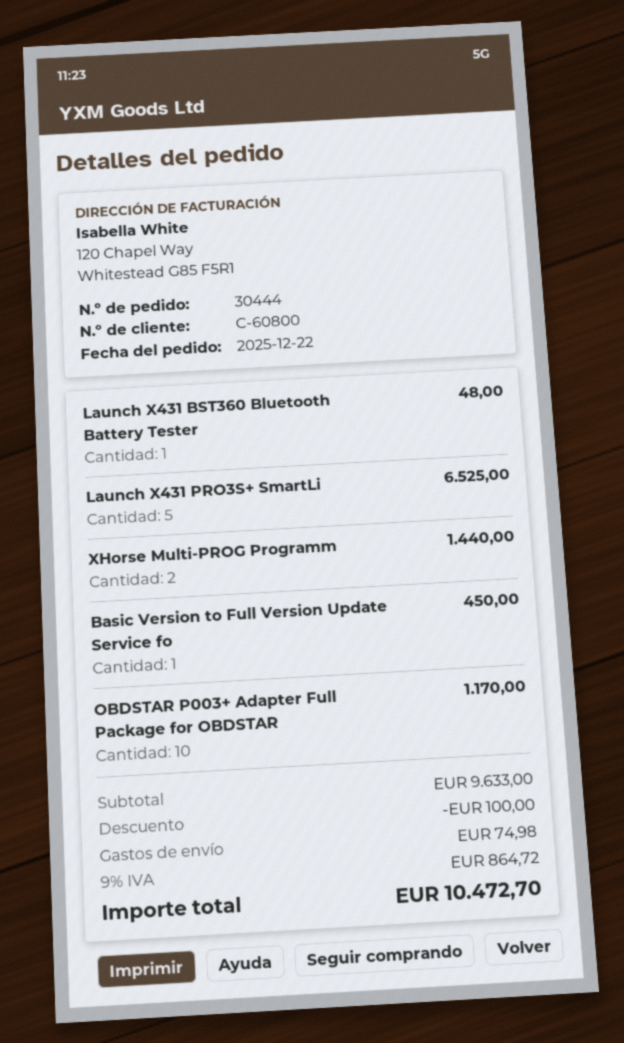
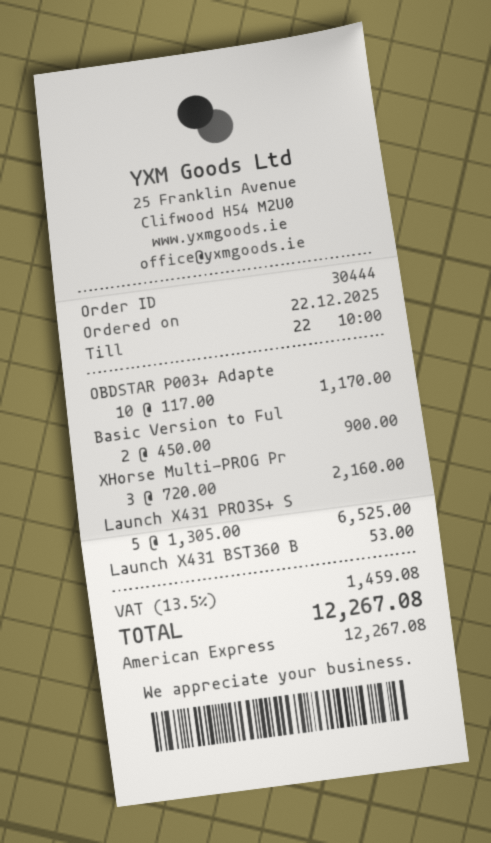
Launch X431 BST360 Bluetooth Battery Tester: 1 for 48.00 -> 1 for 53.00
XHorse Multi-PROG Programm: 2 for 1440.00 -> 3 for 2160.00
Basic Version to Full Version Update Service fo: 1 for 450.00 -> 2 for 900.00
discount: 100.00 -> none
shipping: 74.98 -> none
tax: 9% = 864.72 -> 13.5% = 1459.08
total: 10472.70 -> 12267.08

